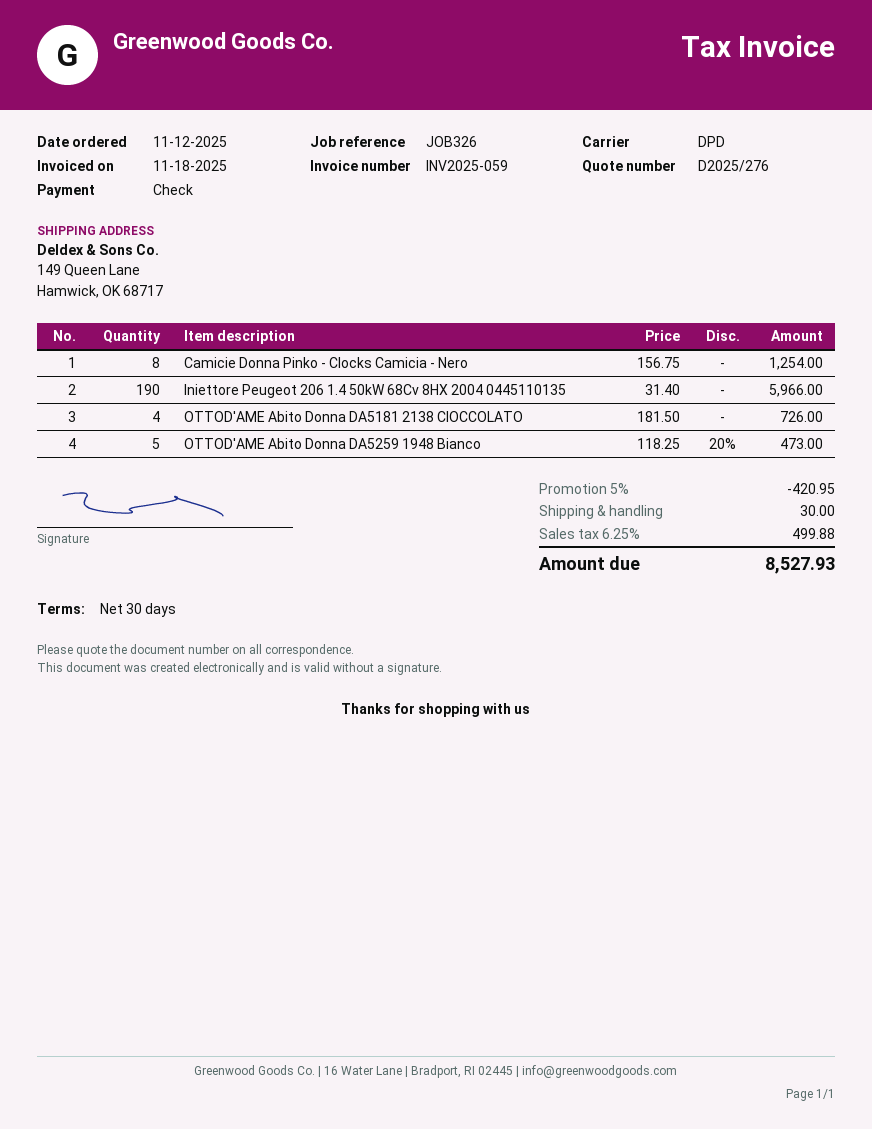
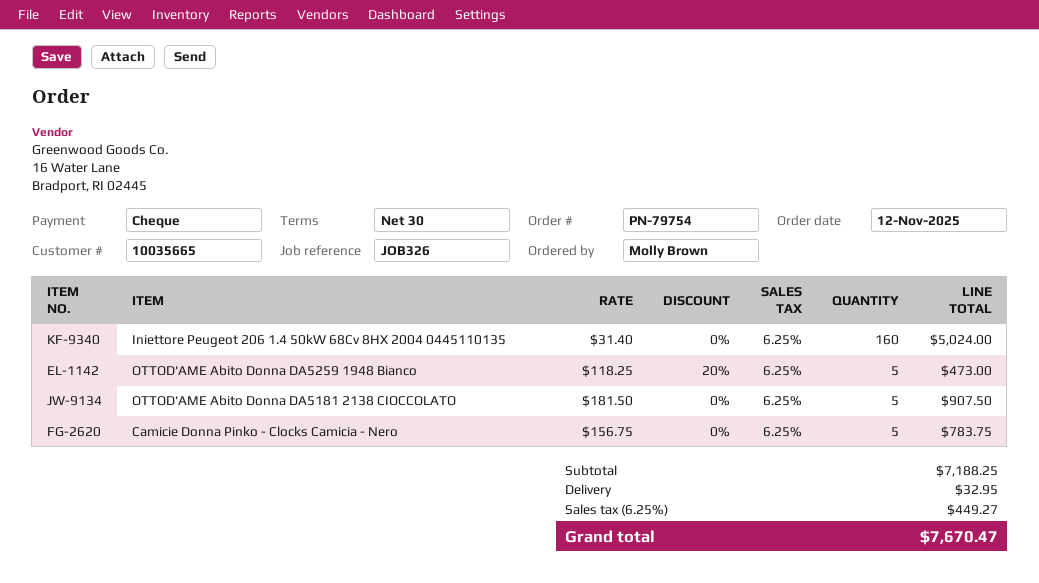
Camicie Donna Pinko - Clocks Camicia - Nero: 8 x 156.75 = 1254.00 -> 5 x 156.75 = 783.75
Iniettore Peugeot 206 1.4 50kW 68Cv 8HX 2004 0445110135: 190 x 31.40 = 5966.00 -> 160 x 31.40 = 5024.00
OTTOD'AME Abito Donna DA5181 2138 CIOCCOLATO: 4 x 181.50 = 726.00 -> 5 x 181.50 = 907.50
discount: 5% = 420.95 -> none
shipping: 30.00 -> 32.95
tax: 6.25% = 499.88 -> 6.25% = 449.27
total: 8527.93 -> 7670.47

